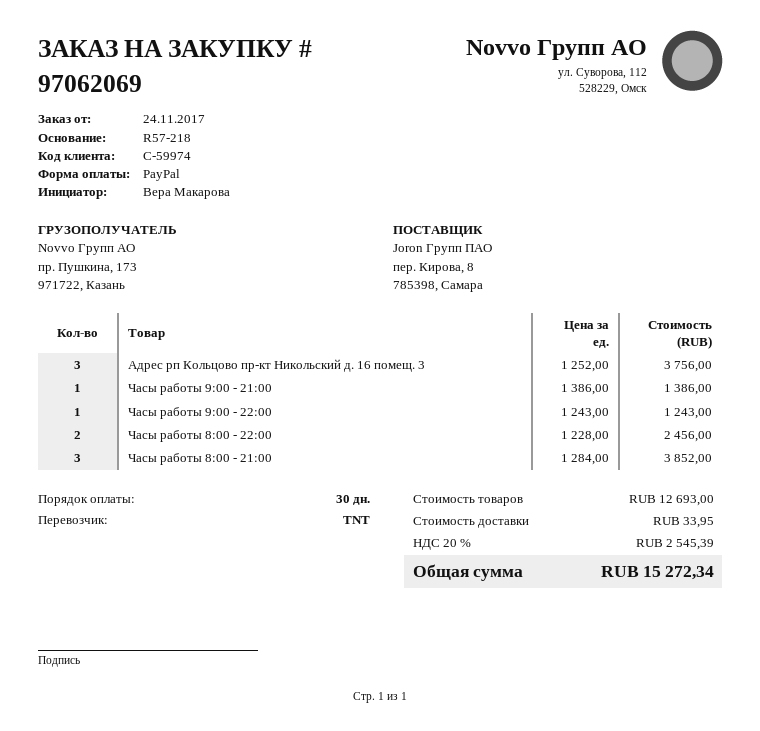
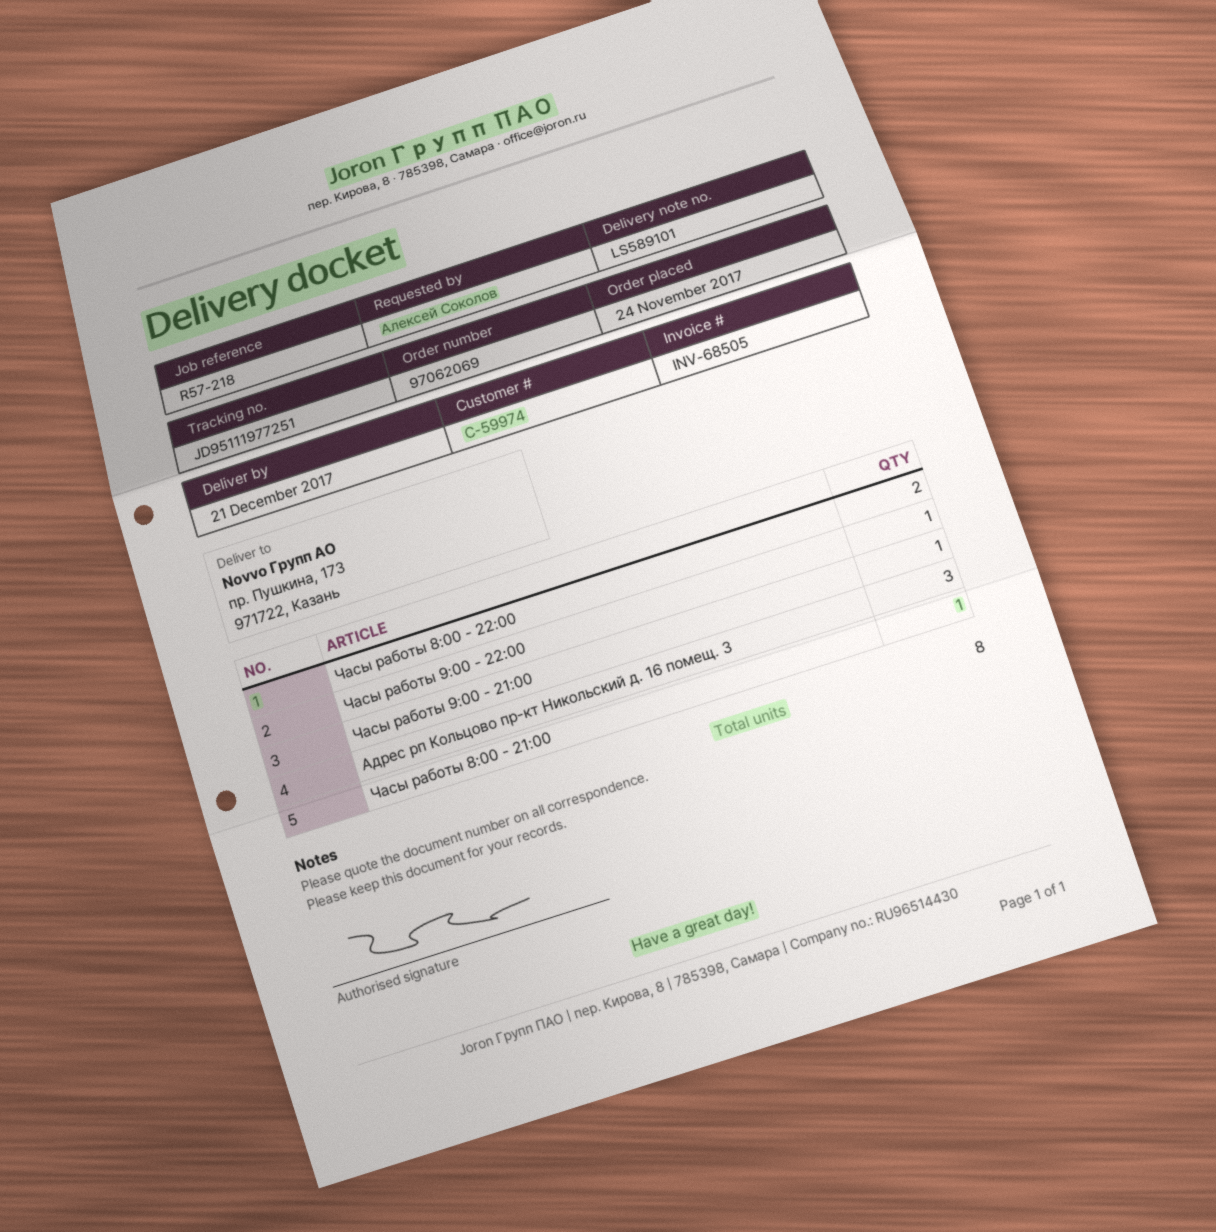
ordered by: Вера Макарова -> Алексей Соколов
Часы работы 8:00 - 21:00: 3 -> 1

